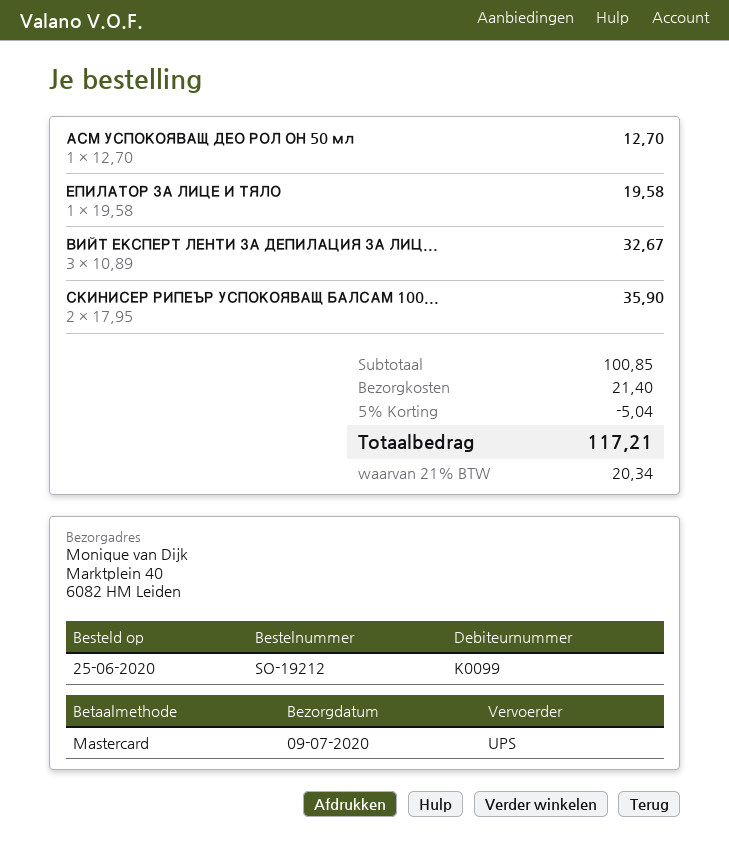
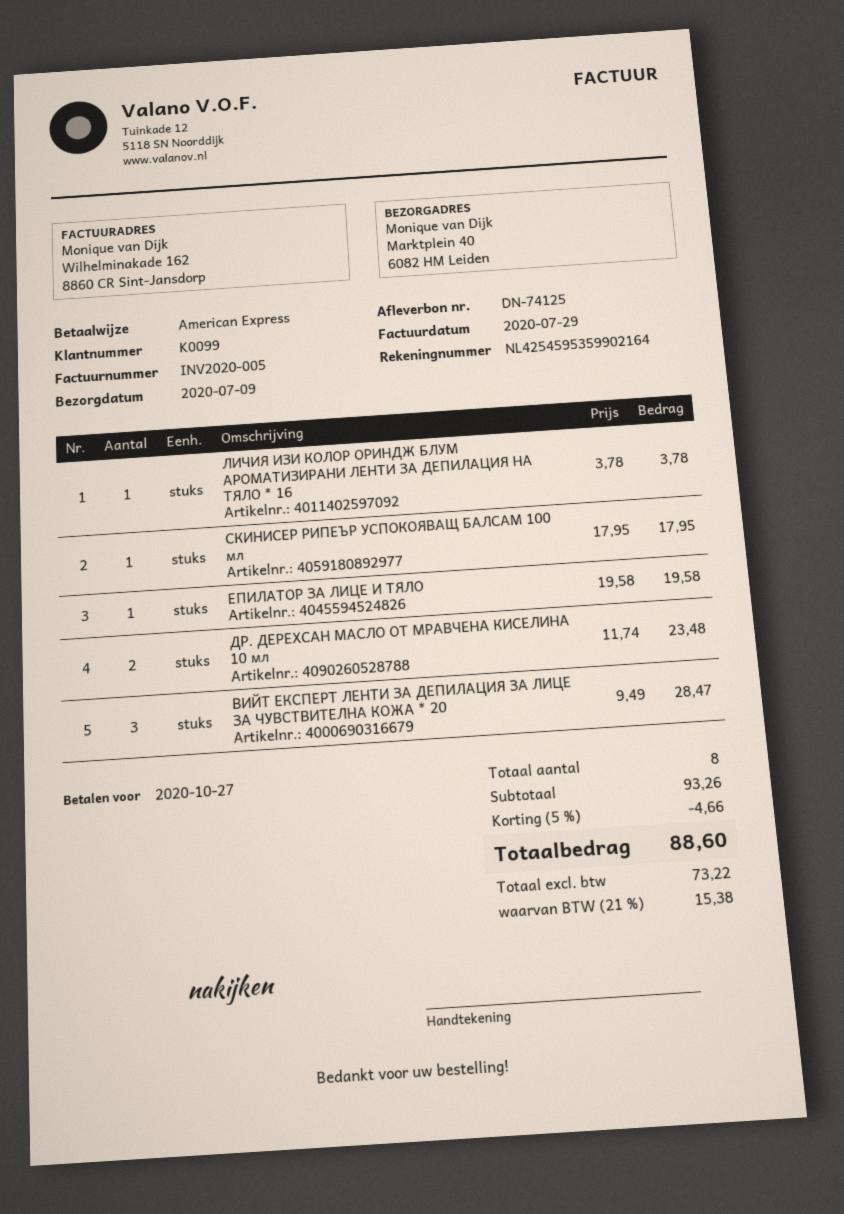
payment method: Mastercard -> American Express
АСМ УСПОКОЯВАЩ ДЕО РОЛ ОН 50 мл: 1 x 12.70 = 12.70 -> none
ВИЙТ ЕКСПЕРТ ЛЕНТИ ЗА ДЕПИЛАЦИЯ ЗА ЛИЦ...: 3 x 10.89 = 32.67 -> 3 x 9.49 = 28.47
СКИНИСЕР РИПЕЪР УСПОКОЯВАЩ БАЛСАМ 100...: 2 x 17.95 = 35.90 -> 1 x 17.95 = 17.95
ЛИЧИЯ ИЗИ КОЛОР ОРИНДЖ БЛУМ АРОМАТИЗИРАНИ ЛЕНТИ ЗА ДЕПИЛАЦИЯ НА ТЯЛО * 16: none -> 1 x 3.78 = 3.78
ДР. ДЕРЕХСАН МАСЛО ОТ МРАВЧЕНА КИСЕЛИНА 10 мл: none -> 2 x 11.74 = 23.48
subtotal: 100.85 -> 93.26
discount: 5% = 5.04 -> 5% = 4.66
shipping: 21.40 -> none
tax: 21% = 20.34 -> 21% = 15.38
total: 117.21 -> 88.60

